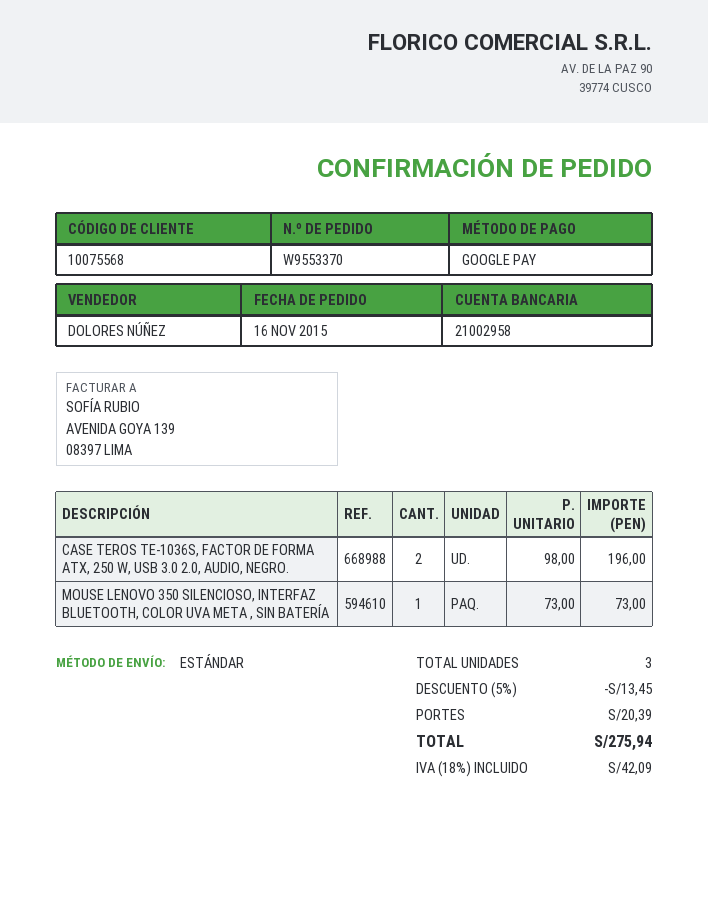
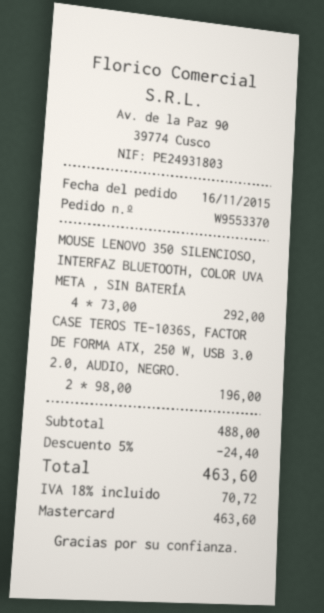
payment method: Google Pay -> Mastercard
MOUSE LENOVO 350 SILENCIOSO, INTERFAZ BLUETOOTH, COLOR UVA META , SIN BATERÍA: 1 x 73.00 = 73.00 -> 4 x 73.00 = 292.00
discount: 5% = 13.45 -> 5% = 24.40
shipping: 20.39 -> none
tax: 18% = 42.09 -> 18% = 70.72
total: 275.94 -> 463.60

